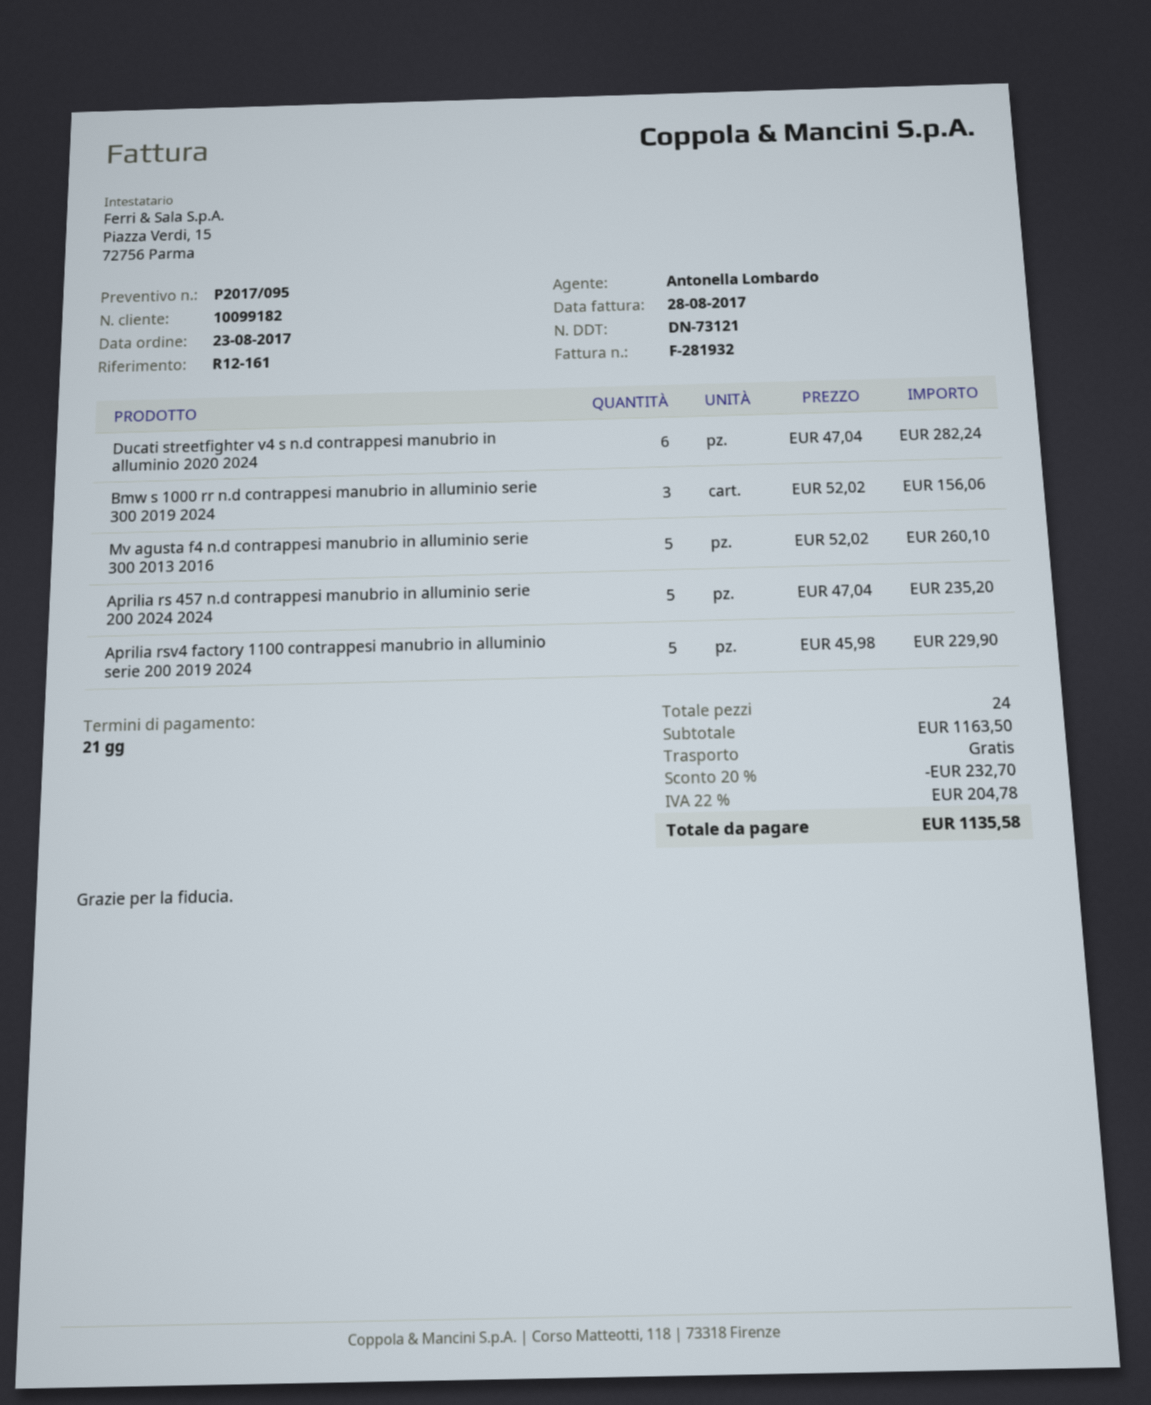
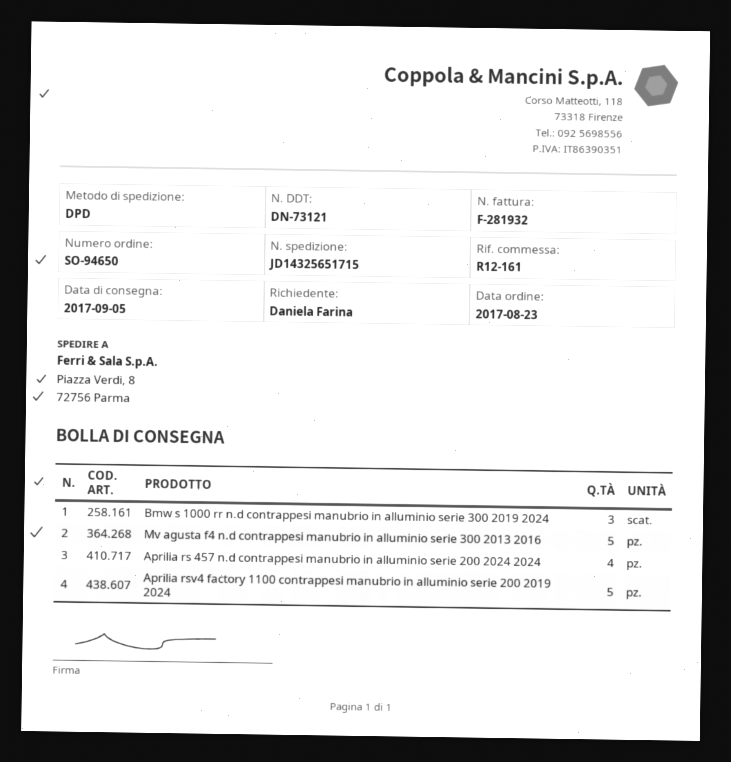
Ducati streetfighter v4 s n.d contrappesi manubrio in alluminio 2020 2024: 6 -> none
Aprilia rs 457 n.d contrappesi manubrio in alluminio serie 200 2024 2024: 5 -> 4

